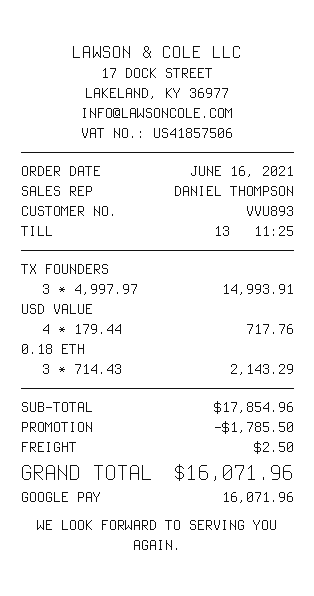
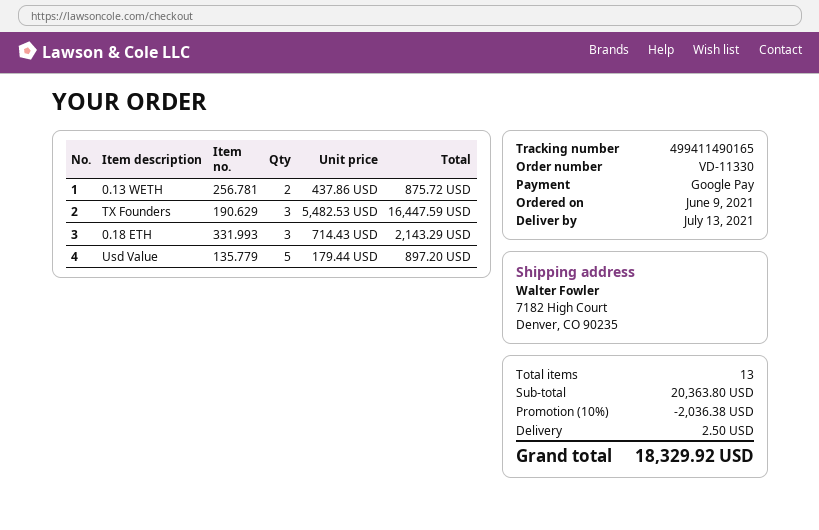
order date: 2021-06-16 -> 2021-06-09
TX FOUNDERS: 3 x 4997.97 = 14993.91 -> 3 x 5482.53 = 16447.59
USD VALUE: 4 x 179.44 = 717.76 -> 5 x 179.44 = 897.20
0.13 WETH: none -> 2 x 437.86 = 875.72
subtotal: 17854.96 -> 20363.80
discount: 1785.50 -> 2036.38
total: 16071.96 -> 18329.92

